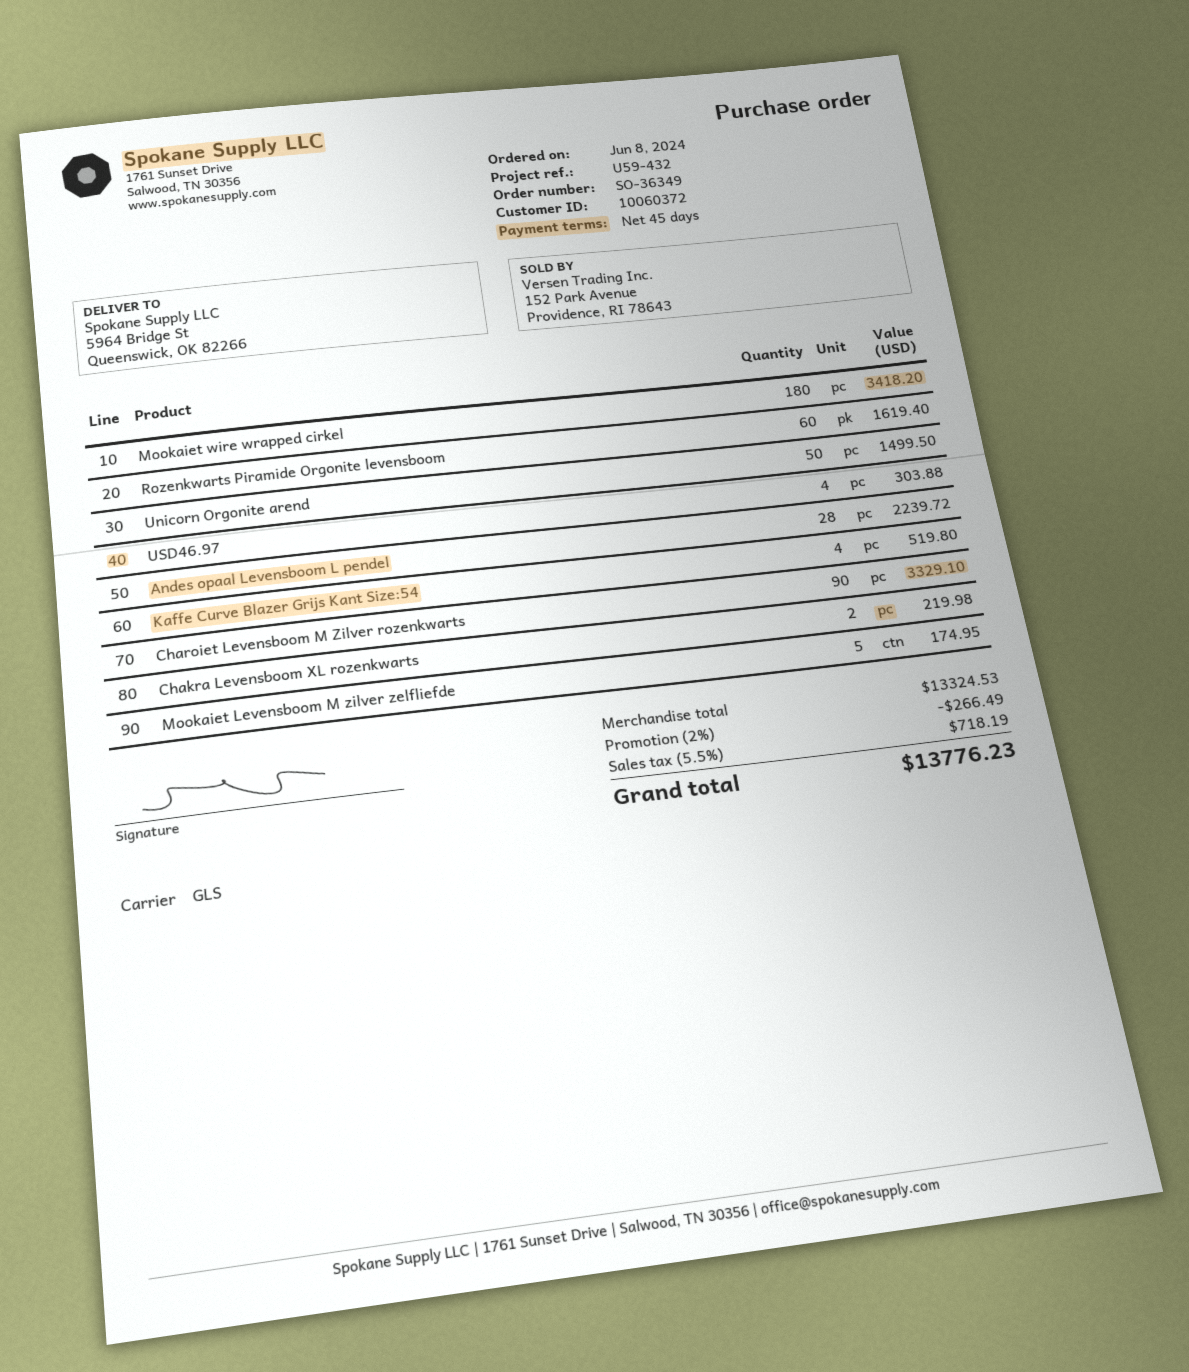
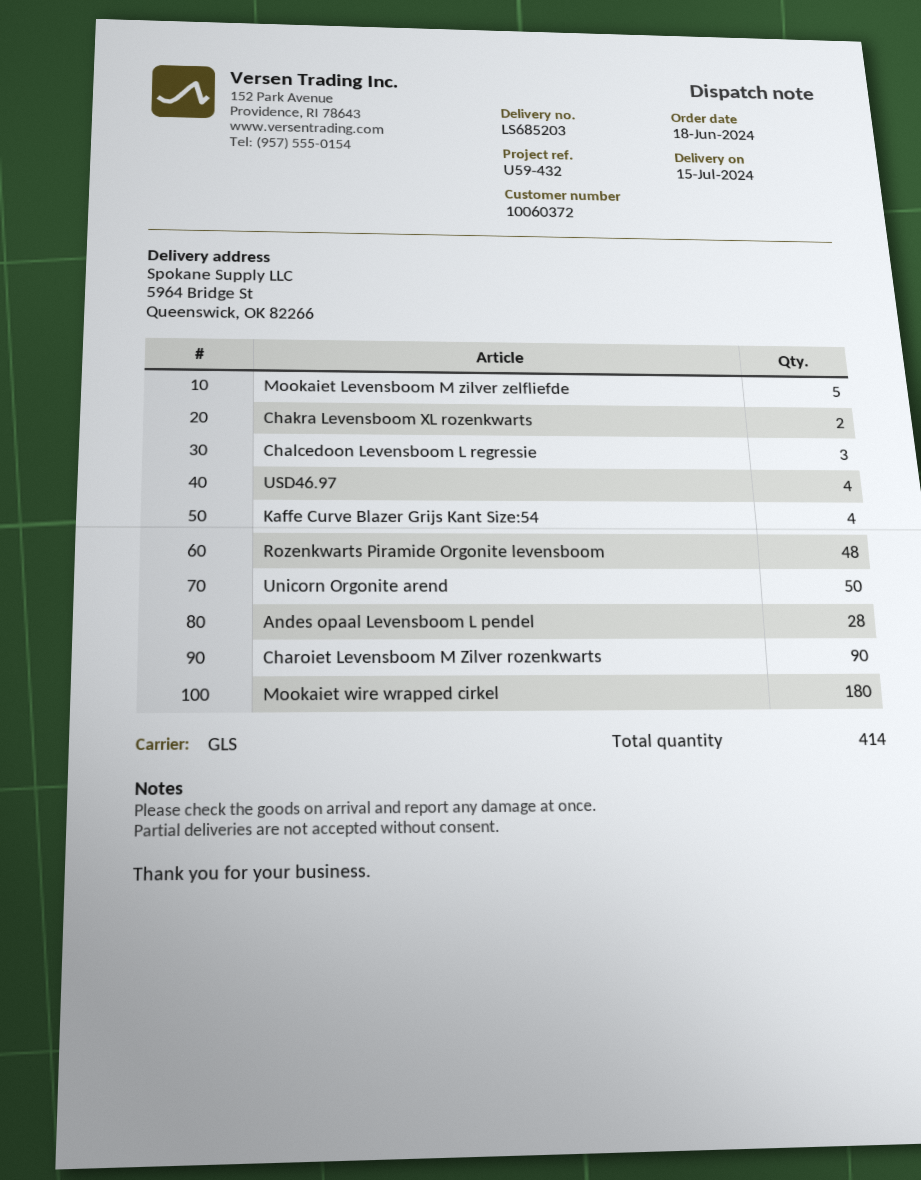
order date: 2024-06-08 -> 2024-06-18
Rozenkwarts Piramide Orgonite levensboom: 60 -> 48
Chalcedoon Levensboom L regressie: none -> 3

